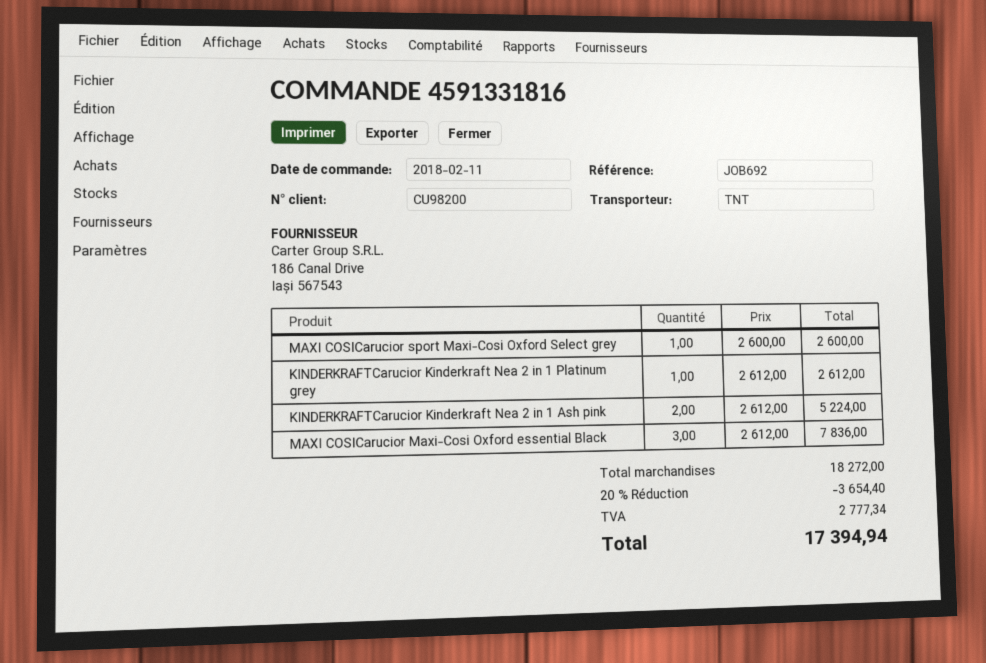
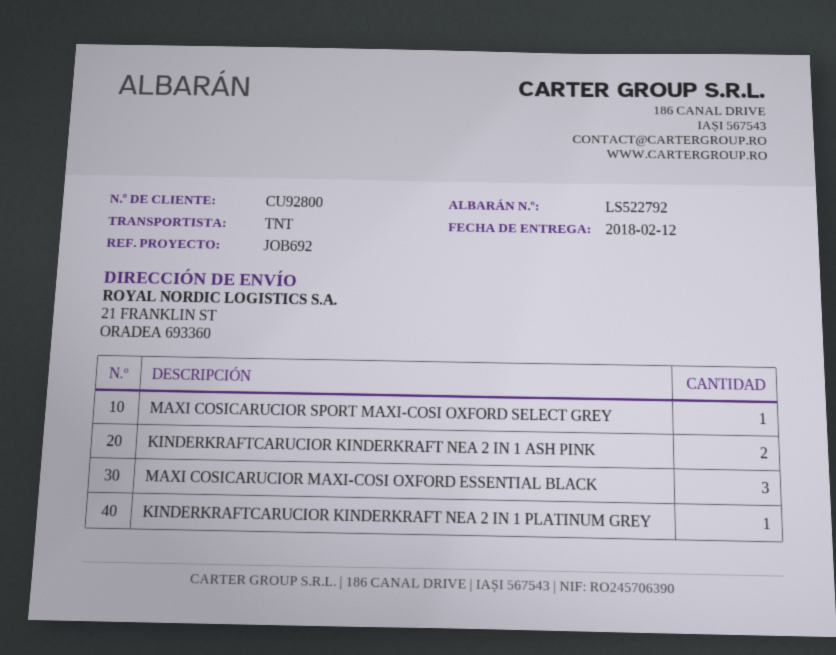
customer number: CU98200 -> CU92800

